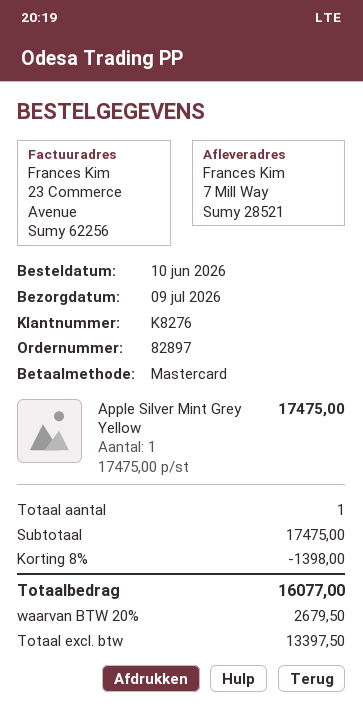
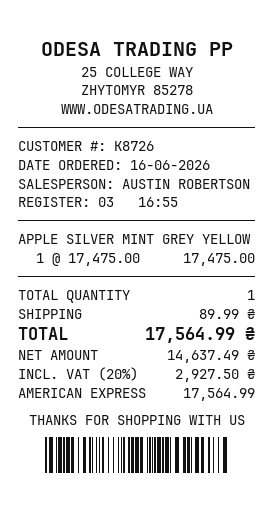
order date: 2026-06-10 -> 2026-06-16
customer number: K8276 -> K8726
payment method: Mastercard -> American Express
discount: 8% = 1398.00 -> none
shipping: none -> 89.99
net: 13397.50 -> 14637.49
tax: 20% = 2679.50 -> 20% = 2927.50
total: 16077.00 -> 17564.99

